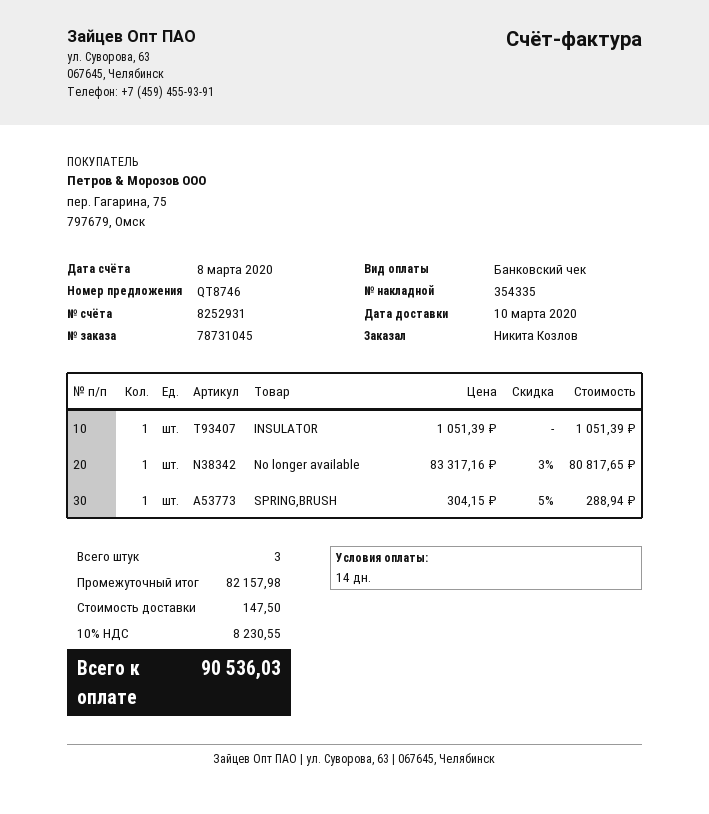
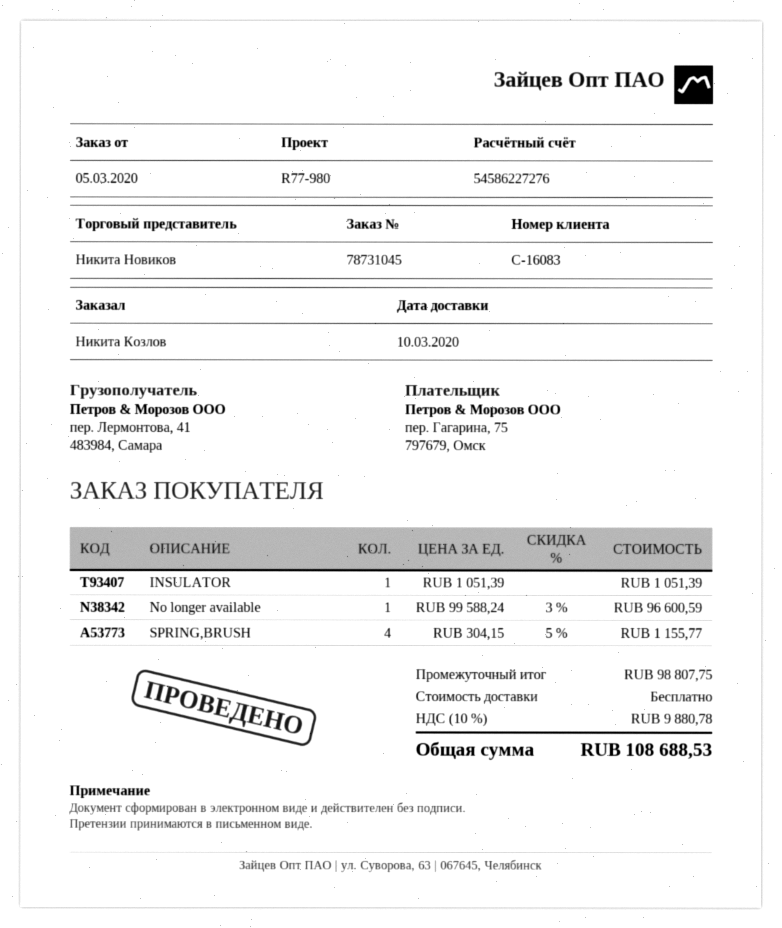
No longer available: 1 x 83317.16 - 3% = 80817.65 -> 1 x 99588.24 - 3% = 96600.59
SPRING,BRUSH: 1 x 304.15 - 5% = 288.94 -> 4 x 304.15 - 5% = 1155.77
subtotal: 82157.98 -> 98807.75
shipping: 147.50 -> 0.00
tax: 10% = 8230.55 -> 10% = 9880.78
total: 90536.03 -> 108688.53

